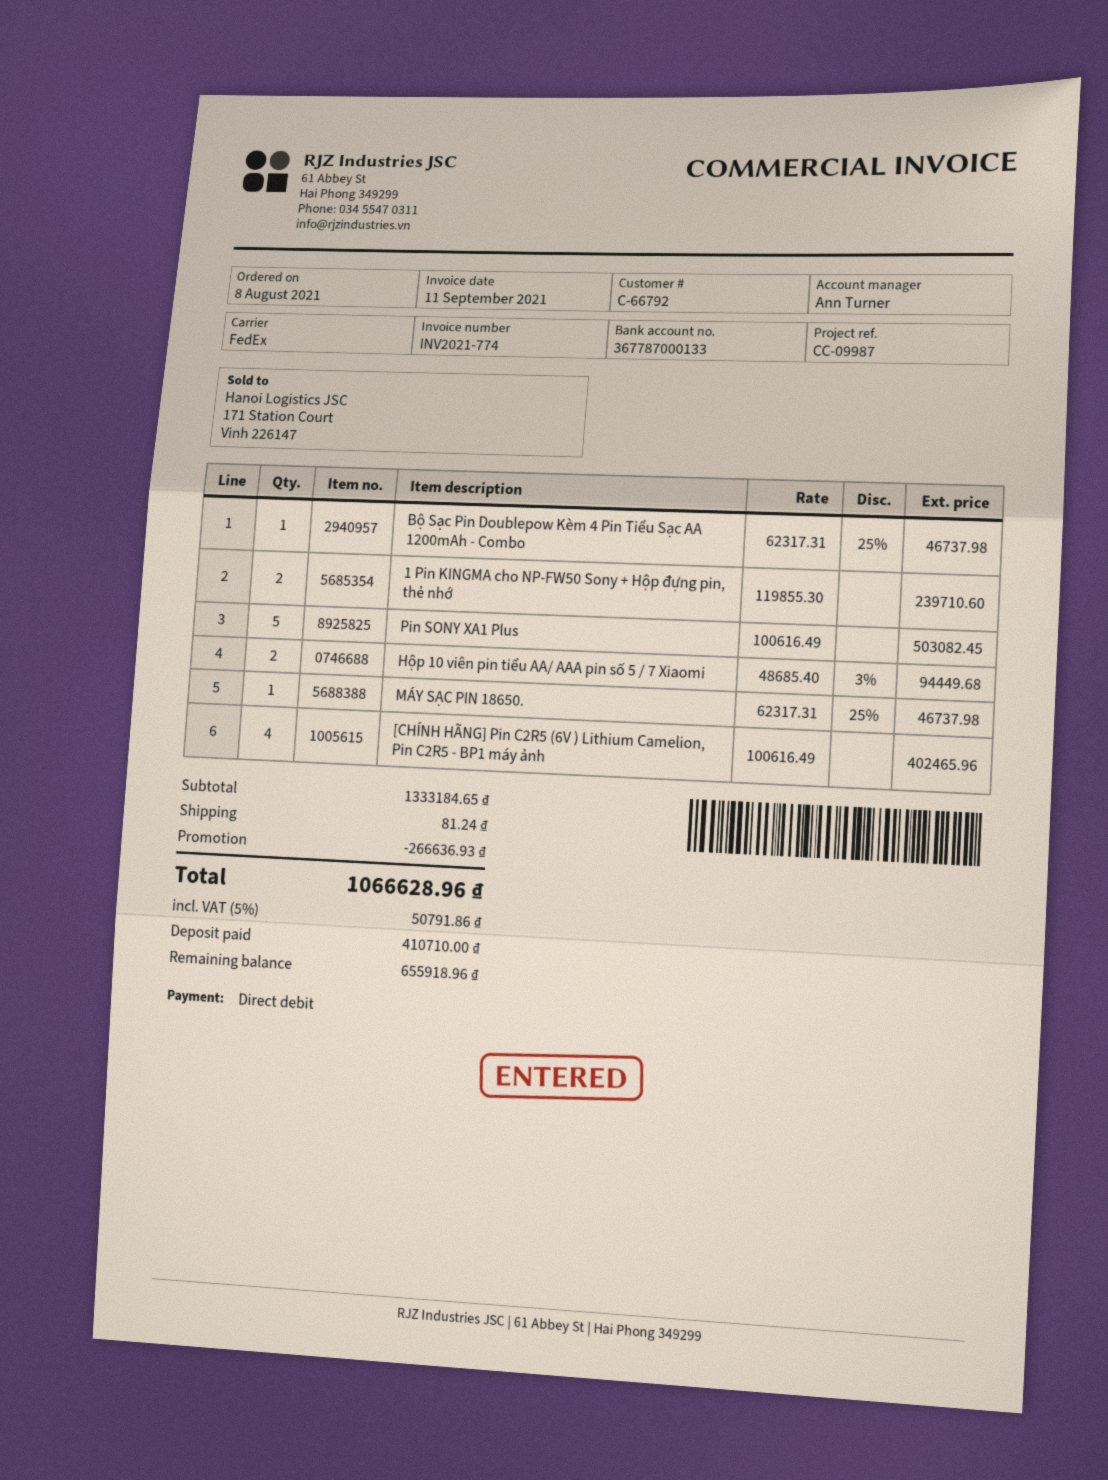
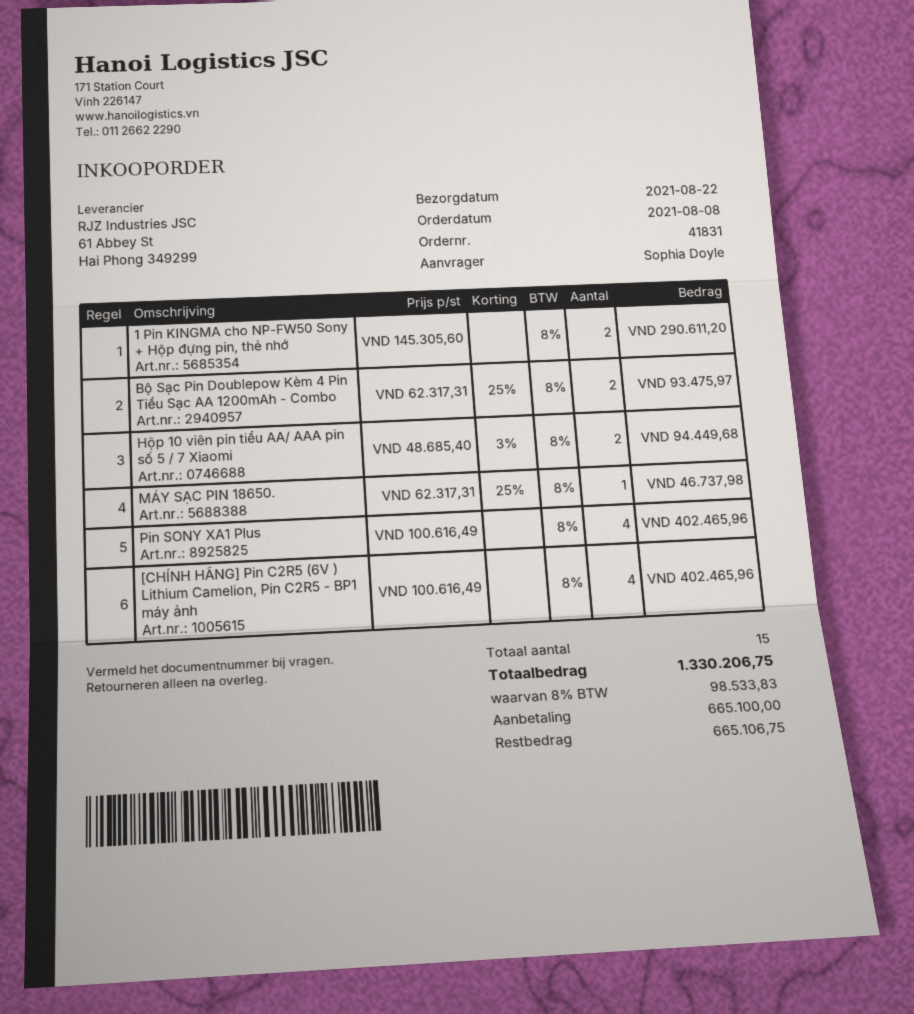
Bộ Sạc Pin Doublepow Kèm 4 Pin Tiểu Sạc AA 1200mAh - Combo: 1 x 62317.31 - 25% = 46737.98 -> 2 x 62317.31 - 25% = 93475.97
1 Pin KINGMA cho NP-FW50 Sony + Hộp đựng pin, thẻ nhớ: 2 x 119855.30 = 239710.60 -> 2 x 145305.60 = 290611.20
Pin SONY XA1 Plus: 5 x 100616.49 = 503082.45 -> 4 x 100616.49 = 402465.96
discount: 266636.93 -> none
shipping: 81.24 -> none
tax: 5% = 50791.86 -> 8% = 98533.83
total: 1066628.96 -> 1330206.75
deposit: 410710.00 -> 665100.00
balance: 655918.96 -> 665106.75

